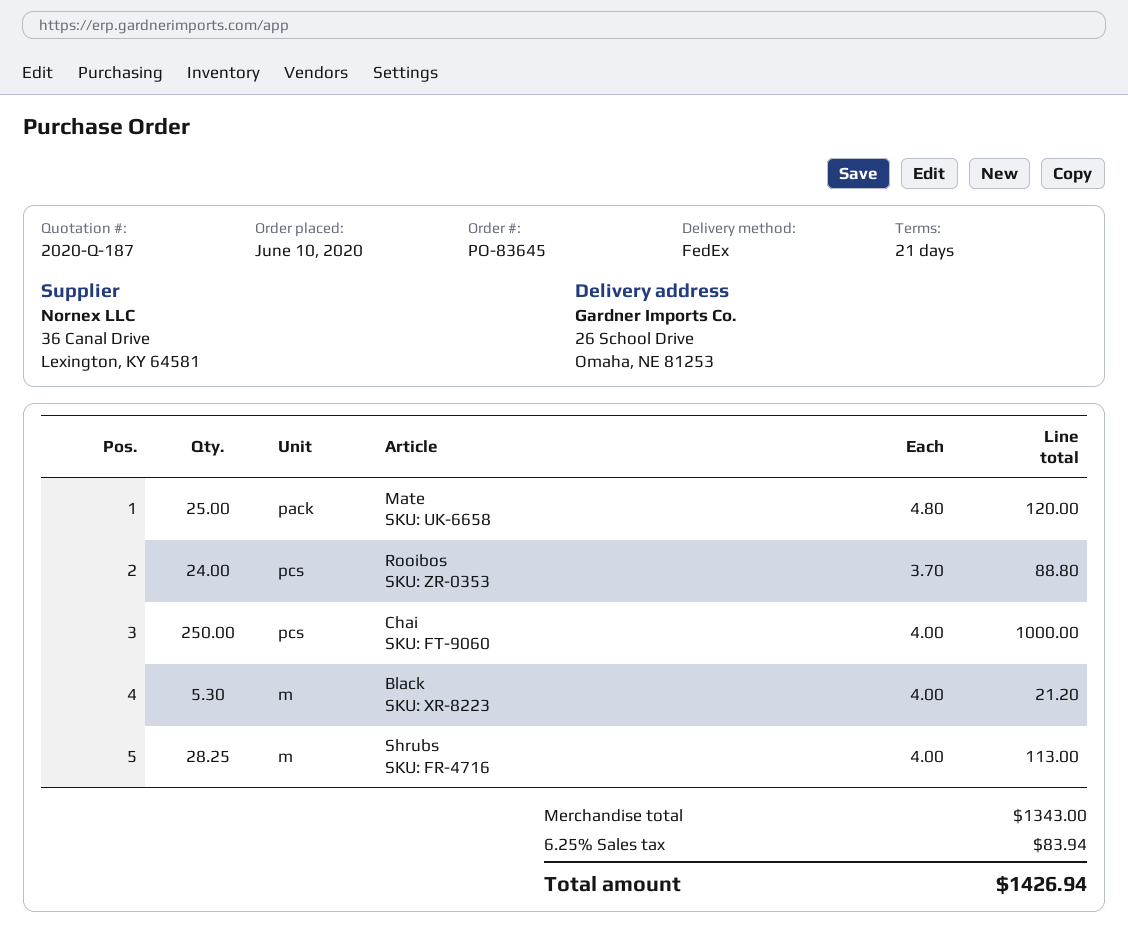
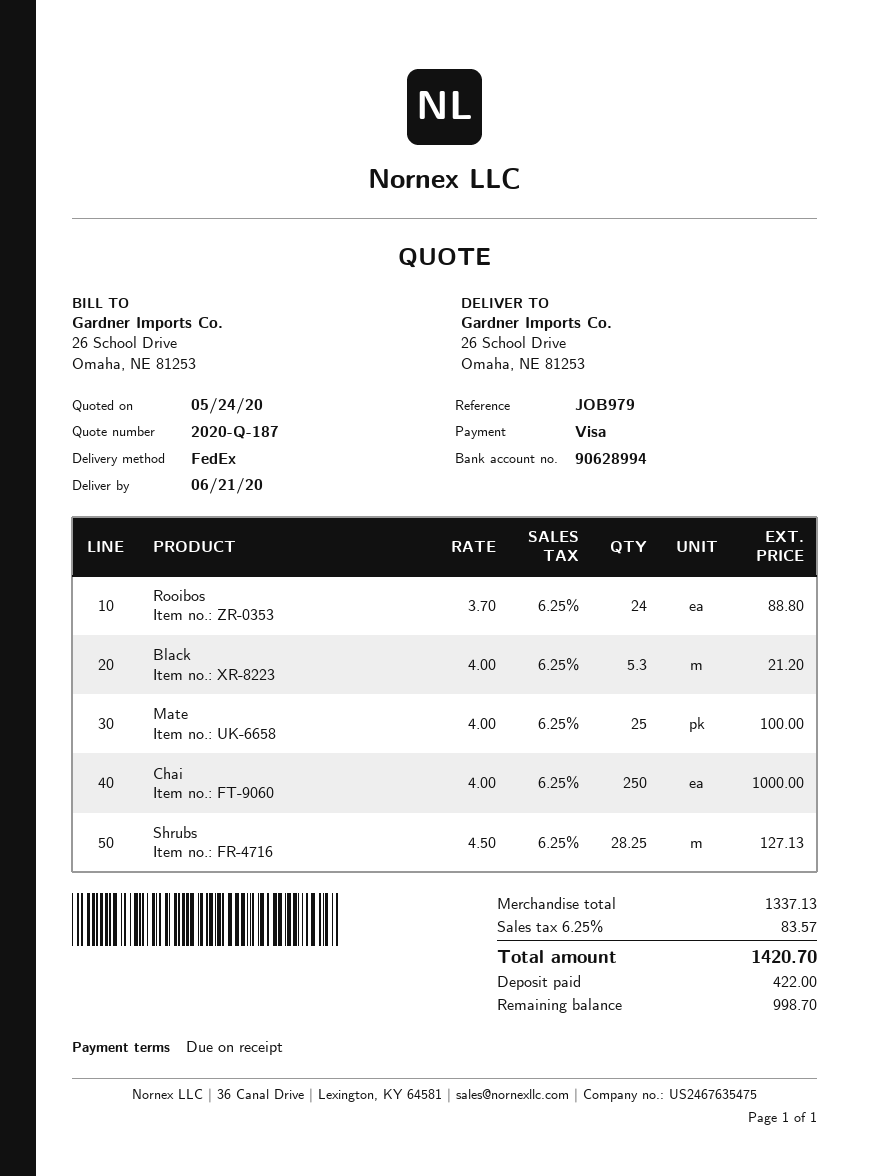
payment terms: 21 days -> on receipt
Mate: 25 x 4.80 = 120.00 -> 25 x 4.00 = 100.00
Shrubs: 28.25 x 4.00 = 113.00 -> 28.25 x 4.50 = 127.13
subtotal: 1343.00 -> 1337.13
tax: 6.25% = 83.94 -> 6.25% = 83.57
total: 1426.94 -> 1420.70

